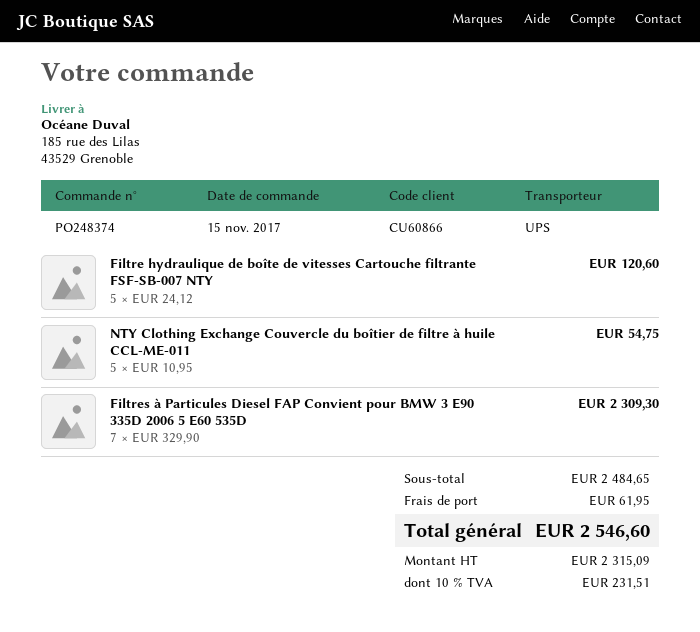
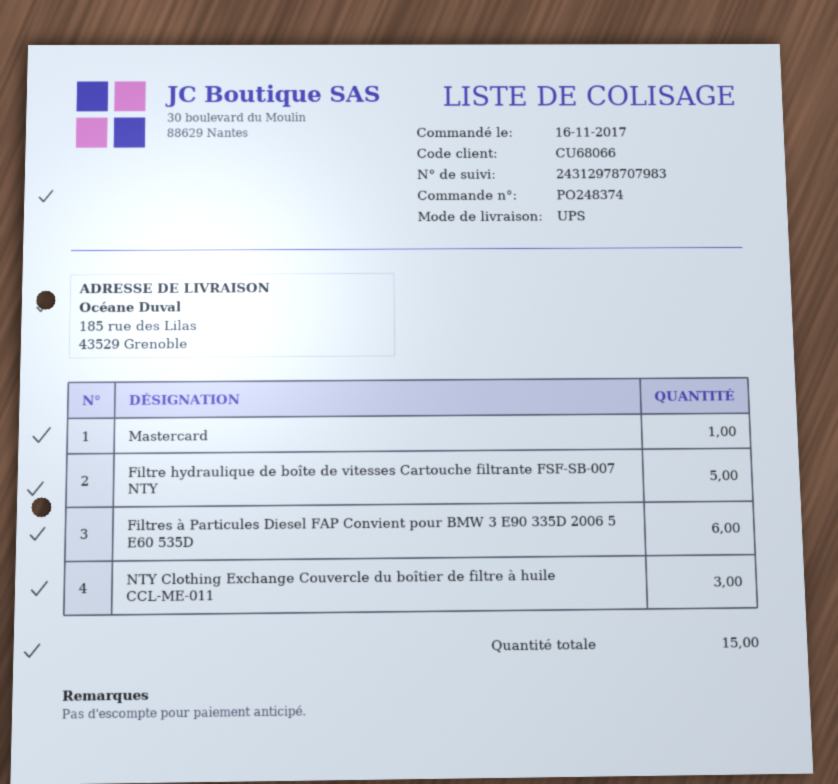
order date: 2017-11-15 -> 2017-11-16
customer number: CU60866 -> CU68066
NTY Clothing Exchange Couvercle du boîtier de filtre à huile CCL-ME-011: 5 -> 3
Filtres à Particules Diesel FAP Convient pour BMW 3 E90 335D 2006 5 E60 535D: 7 -> 6
Mastercard: none -> 1

